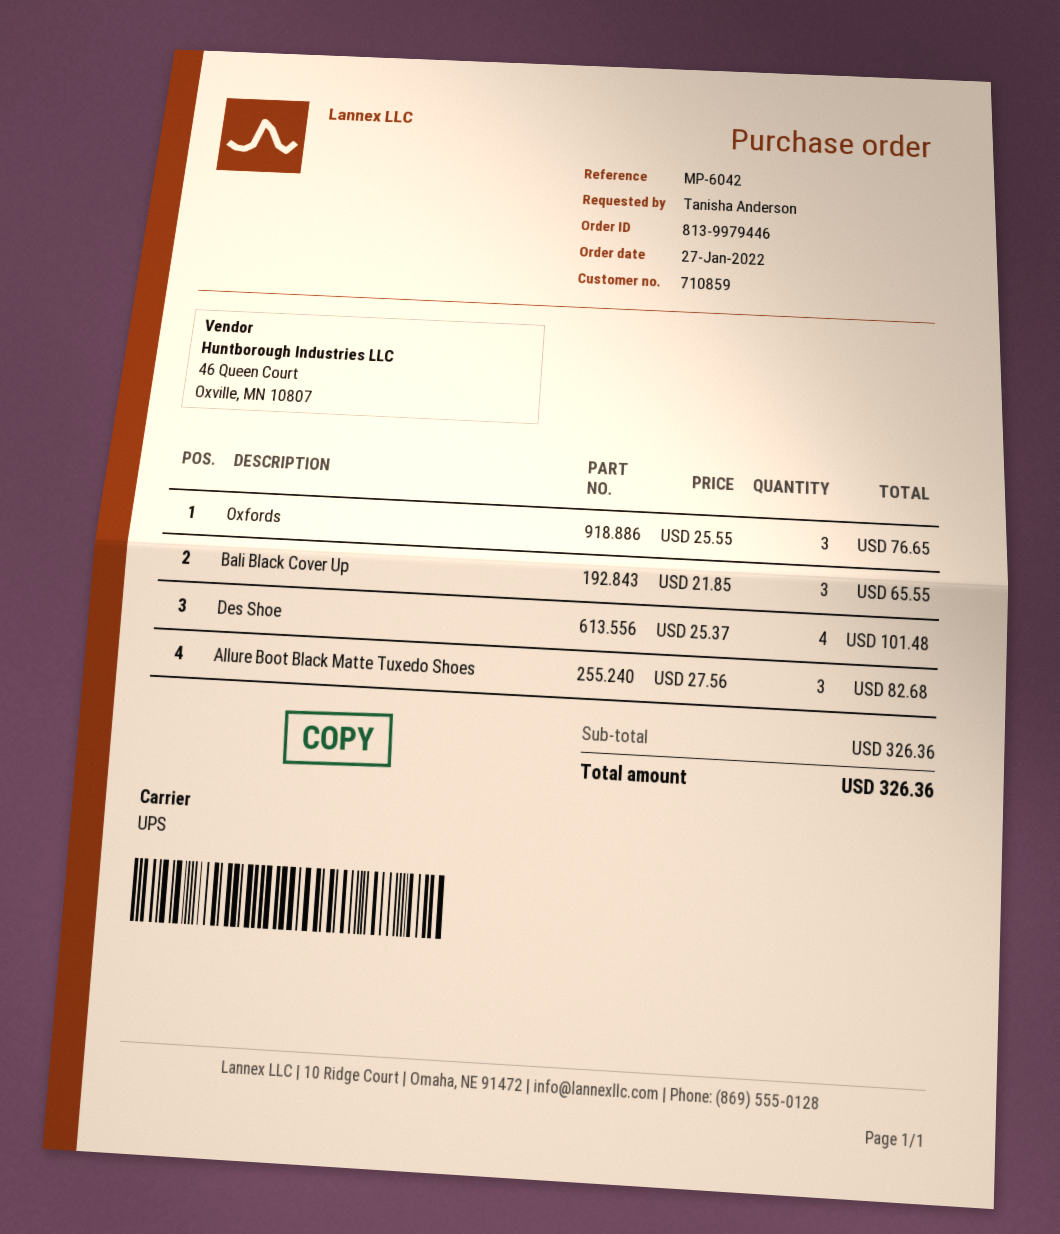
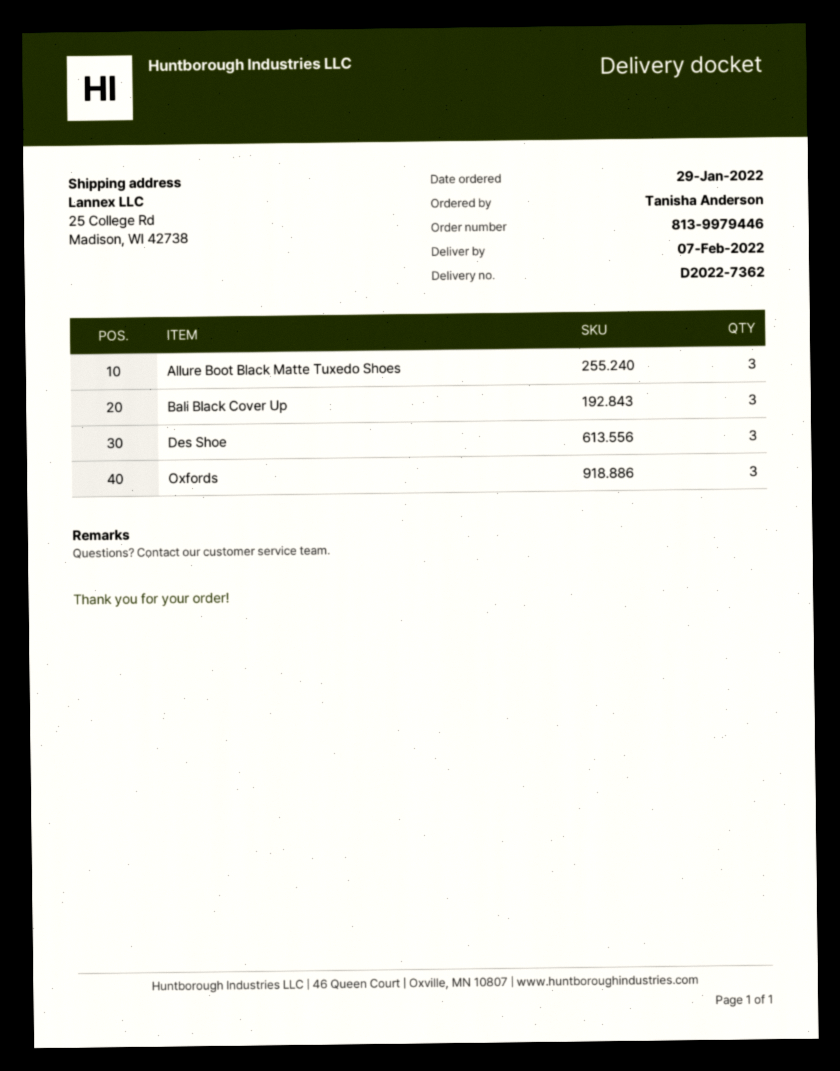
order date: 2022-01-27 -> 2022-01-29
Des Shoe: 4 -> 3

